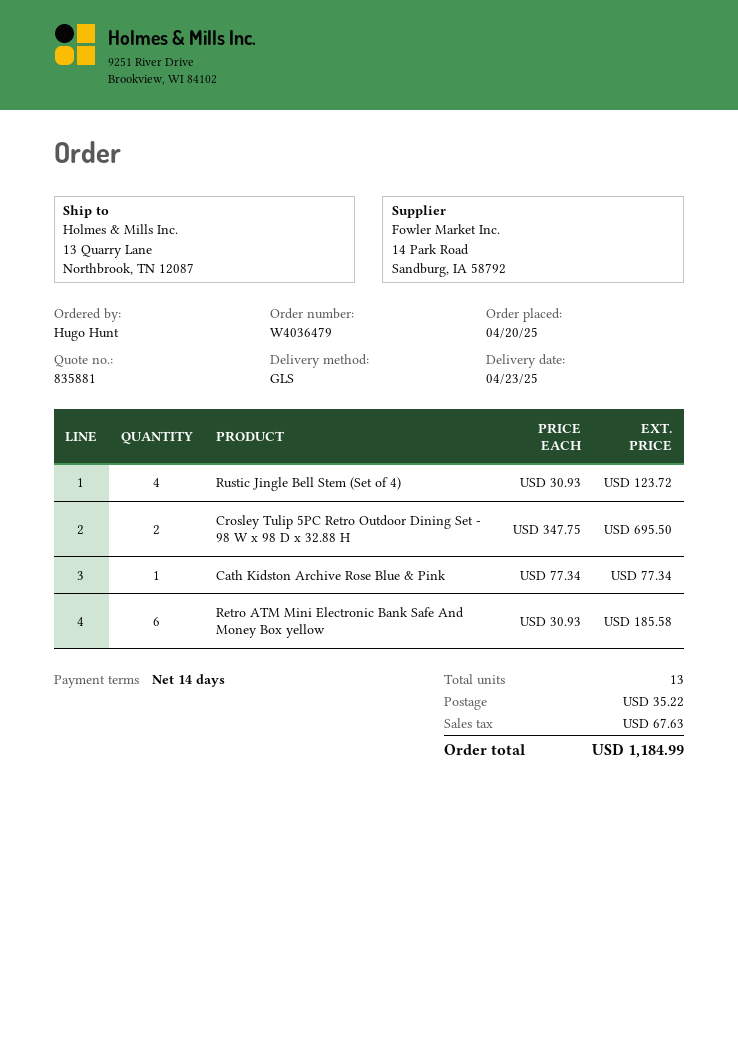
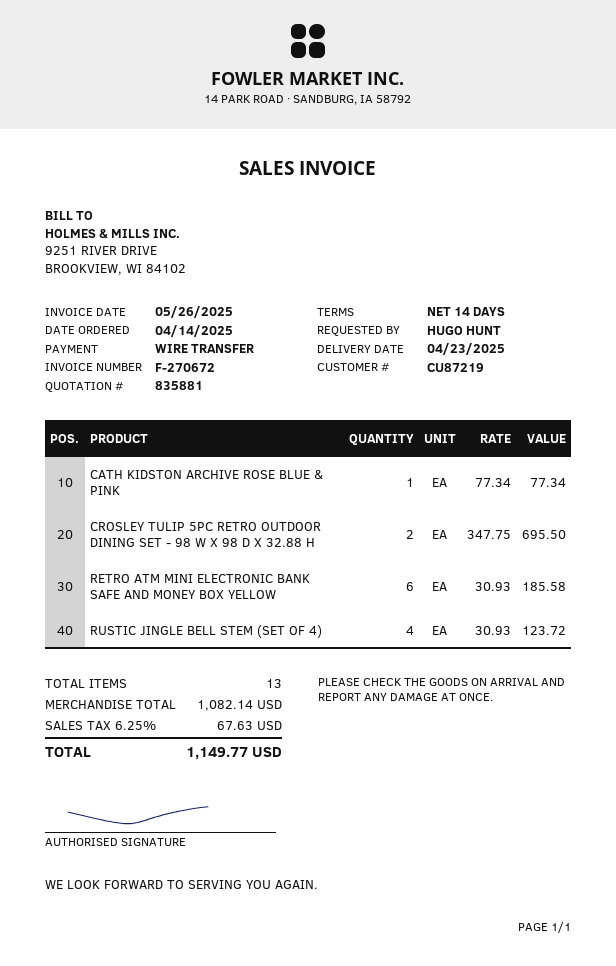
order date: 2025-04-20 -> 2025-04-14
shipping: 35.22 -> none
total: 1184.99 -> 1149.77

